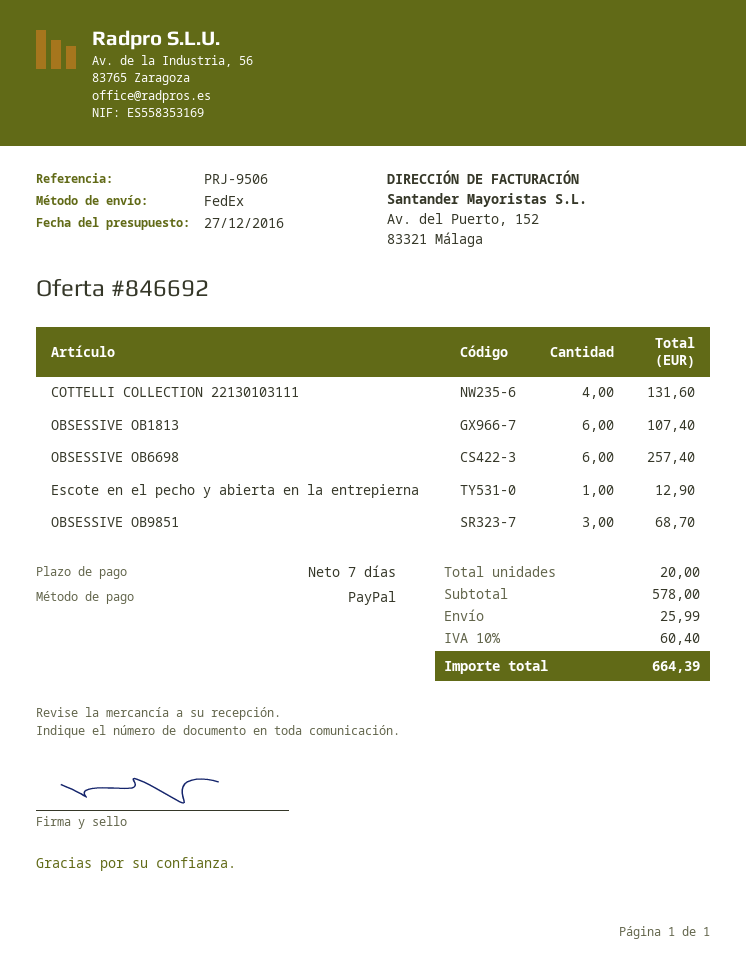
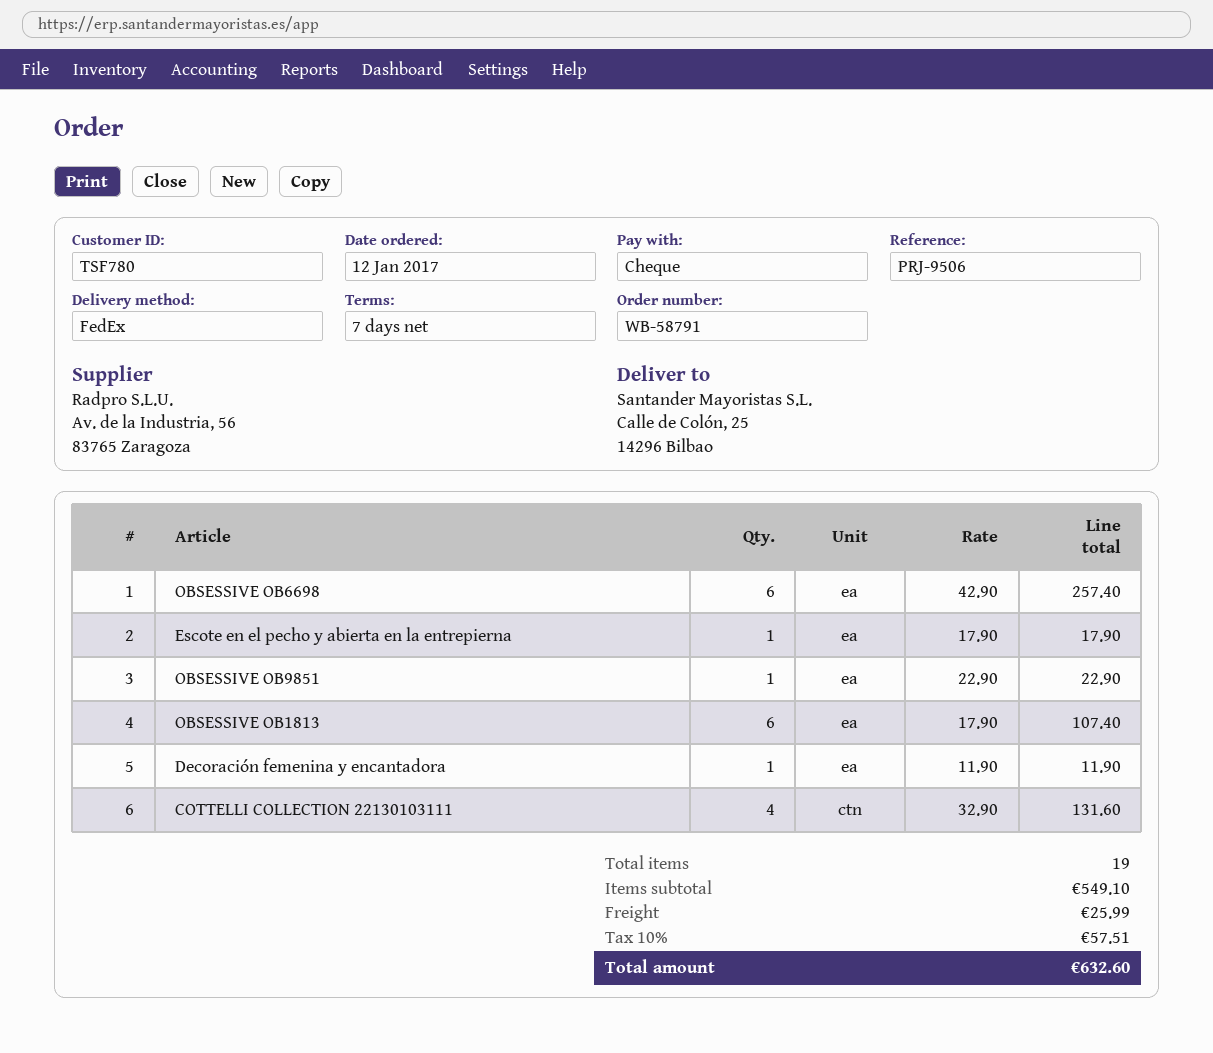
payment method: PayPal -> cheque
Escote en el pecho y abierta en la entrepierna: 1 for 12.90 -> 1 for 17.90
OBSESSIVE OB9851: 3 for 68.70 -> 1 for 22.90
Decoración femenina y encantadora: none -> 1 for 11.90
total quantity: 20 -> 19
subtotal: 578.00 -> 549.10
tax: 10% = 60.40 -> 10% = 57.51
total: 664.39 -> 632.60

